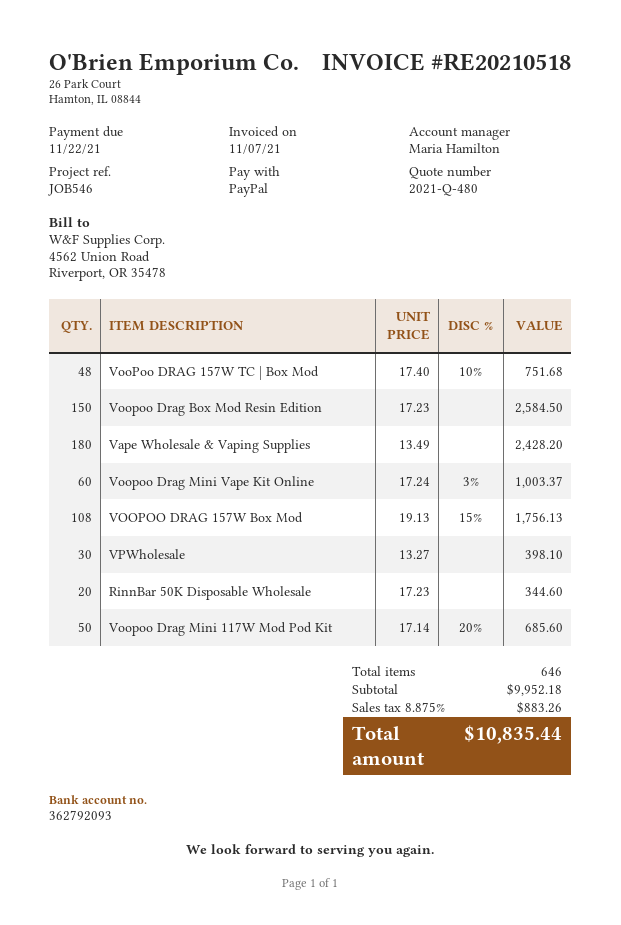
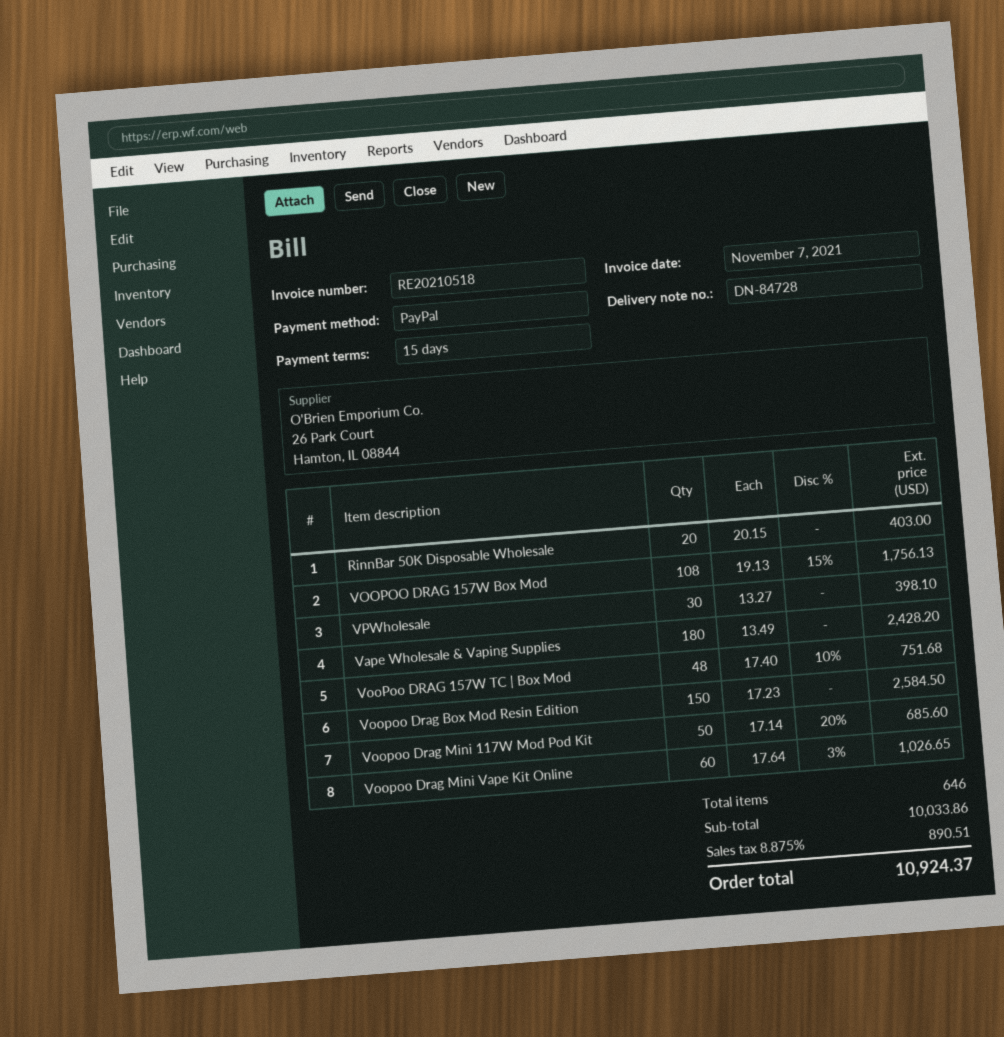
Voopoo Drag Mini Vape Kit Online: 60 x 17.24 - 3% = 1003.37 -> 60 x 17.64 - 3% = 1026.65
RinnBar 50K Disposable Wholesale: 20 x 17.23 = 344.60 -> 20 x 20.15 = 403.00
subtotal: 9952.18 -> 10033.86
tax: 8.875% = 883.26 -> 8.875% = 890.51
total: 10835.44 -> 10924.37

